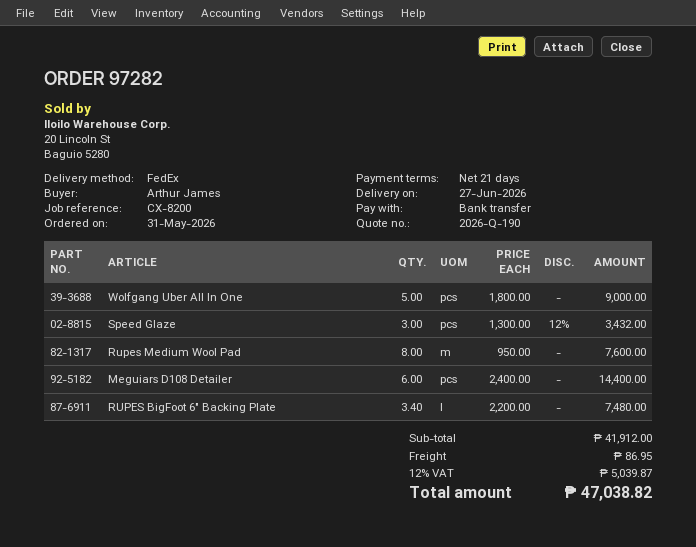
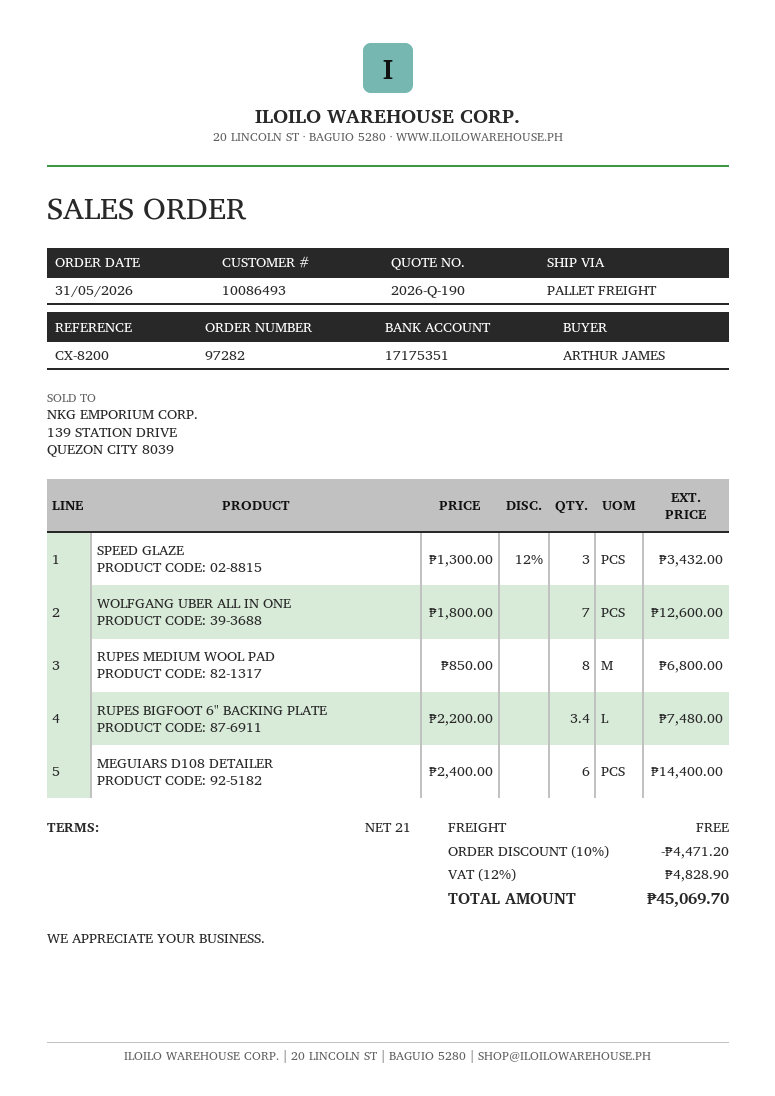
shipping method: FedEx -> pallet freight
Wolfgang Uber All In One: 5 x 1800.00 = 9000.00 -> 7 x 1800.00 = 12600.00
Rupes Medium Wool Pad: 8 x 950.00 = 7600.00 -> 8 x 850.00 = 6800.00
discount: none -> 10% = 4471.20
shipping: 86.95 -> 0.00
tax: 12% = 5039.87 -> 12% = 4828.90
total: 47038.82 -> 45069.70

